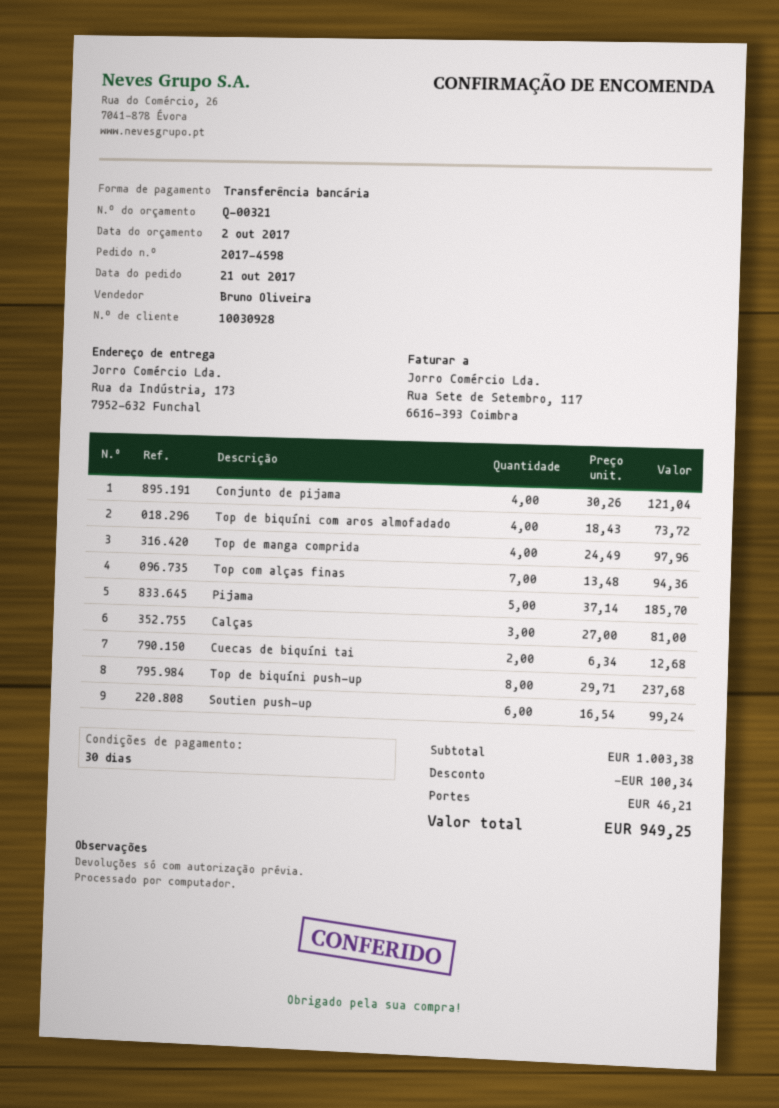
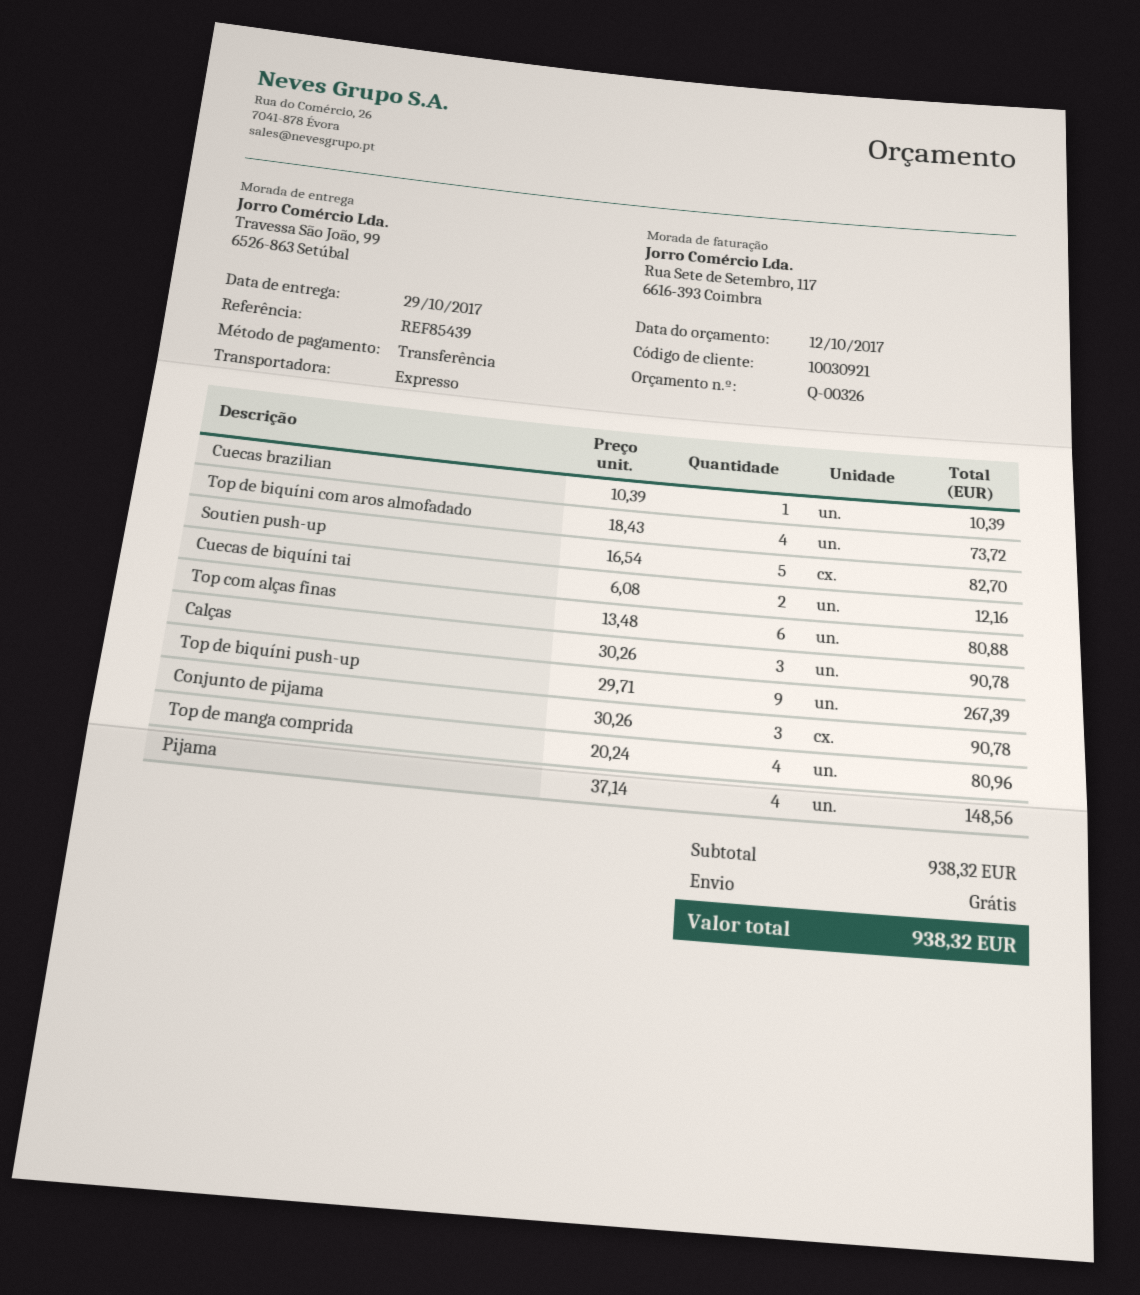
quote number: Q-00321 -> Q-00326
quote date: 2017-10-02 -> 2017-10-12
customer number: 10030928 -> 10030921
ship to: Rua da Indústria, 173, 7952-632 Funchal -> Travessa São João, 99, 6526-863 Setúbal
Conjunto de pijama: 4 x 30.26 = 121.04 -> 3 x 30.26 = 90.78
Top de manga comprida: 4 x 24.49 = 97.96 -> 4 x 20.24 = 80.96
Top com alças finas: 7 x 13.48 = 94.36 -> 6 x 13.48 = 80.88
Pijama: 5 x 37.14 = 185.70 -> 4 x 37.14 = 148.56
Calças: 3 x 27.00 = 81.00 -> 3 x 30.26 = 90.78
Cuecas de biquíni tai: 2 x 6.34 = 12.68 -> 2 x 6.08 = 12.16
Top de biquíni push-up: 8 x 29.71 = 237.68 -> 9 x 29.71 = 267.39
Soutien push-up: 6 x 16.54 = 99.24 -> 5 x 16.54 = 82.70
Cuecas brazilian: none -> 1 x 10.39 = 10.39
subtotal: 1003.38 -> 938.32
discount: 100.34 -> none
shipping: 46.21 -> 0.00
total: 949.25 -> 938.32

